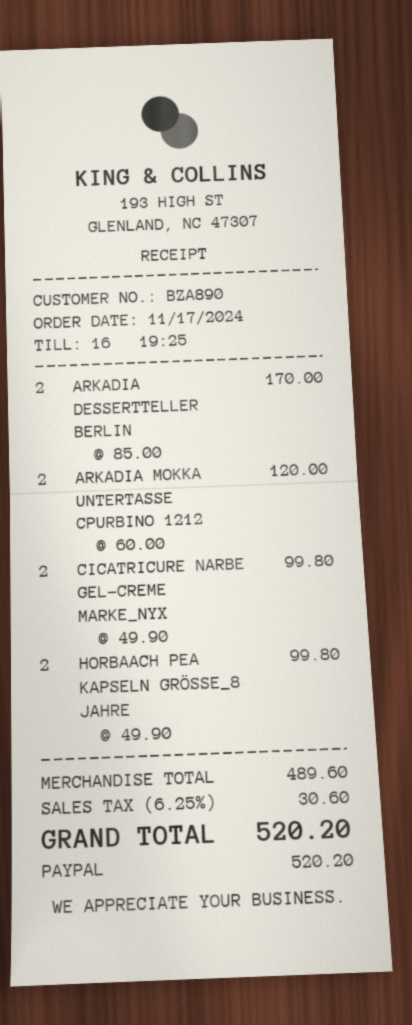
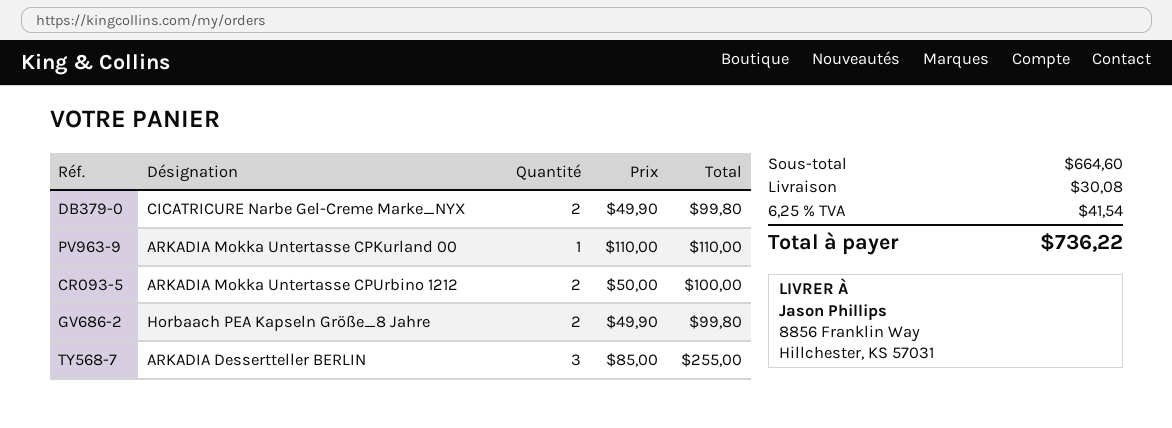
ARKADIA DESSERTTELLER BERLIN: 2 x 85.00 = 170.00 -> 3 x 85.00 = 255.00
ARKADIA MOKKA UNTERTASSE CPURBINO 1212: 2 x 60.00 = 120.00 -> 2 x 50.00 = 100.00
ARKADIA Mokka Untertasse CPKurland 00: none -> 1 x 110.00 = 110.00
subtotal: 489.60 -> 664.60
shipping: none -> 30.08
tax: 6.25% = 30.60 -> 6.25% = 41.54
total: 520.20 -> 736.22

